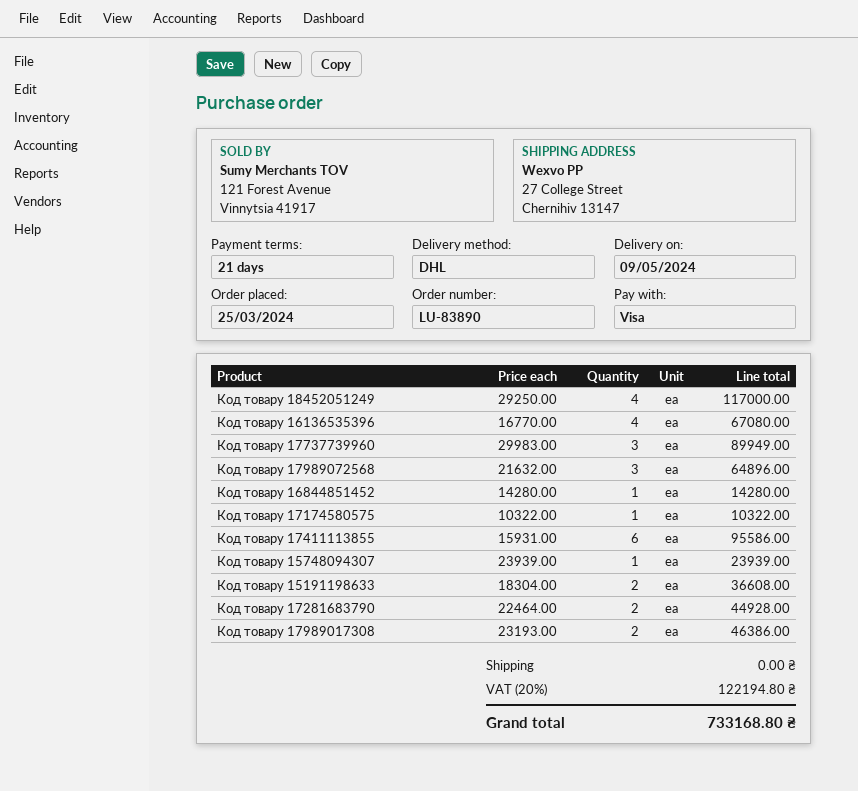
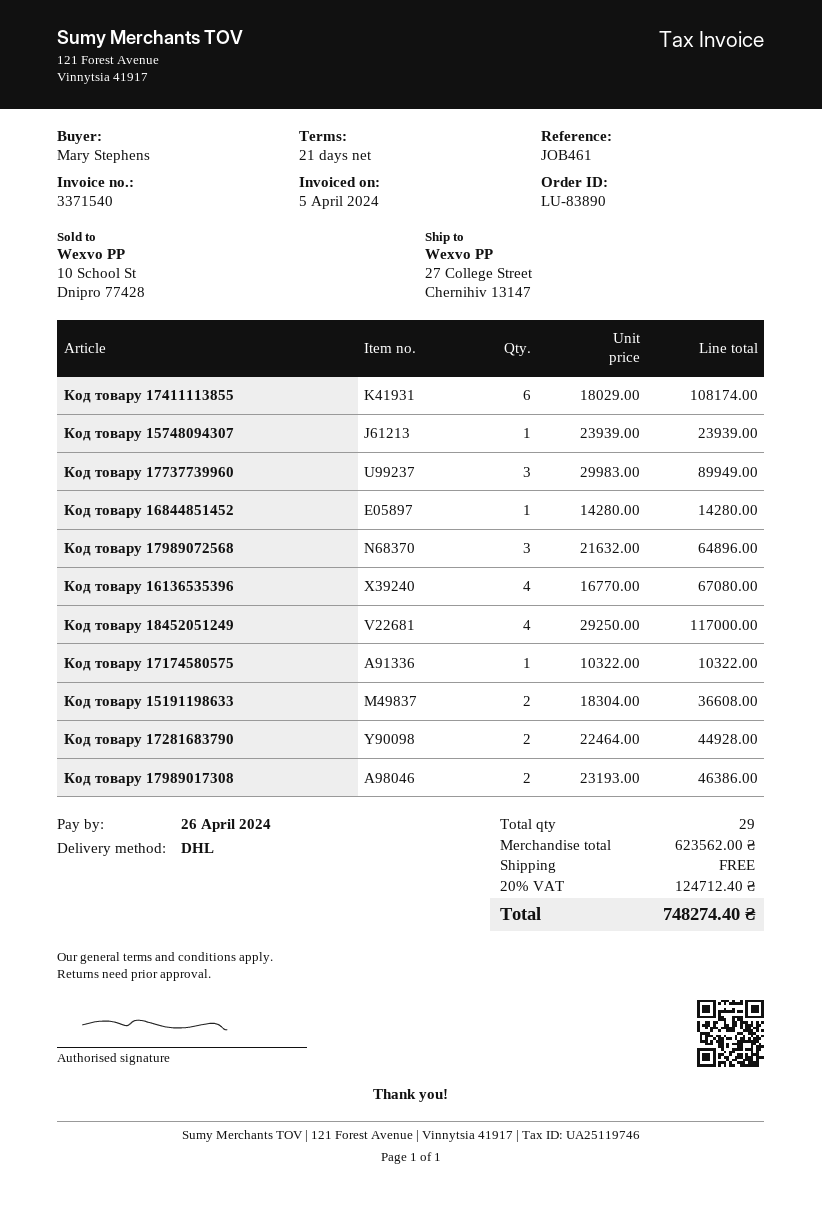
Код товару 17411113855: 6 x 15931.00 = 95586.00 -> 6 x 18029.00 = 108174.00
tax: 20% = 122194.80 -> 20% = 124712.40
total: 733168.80 -> 748274.40

